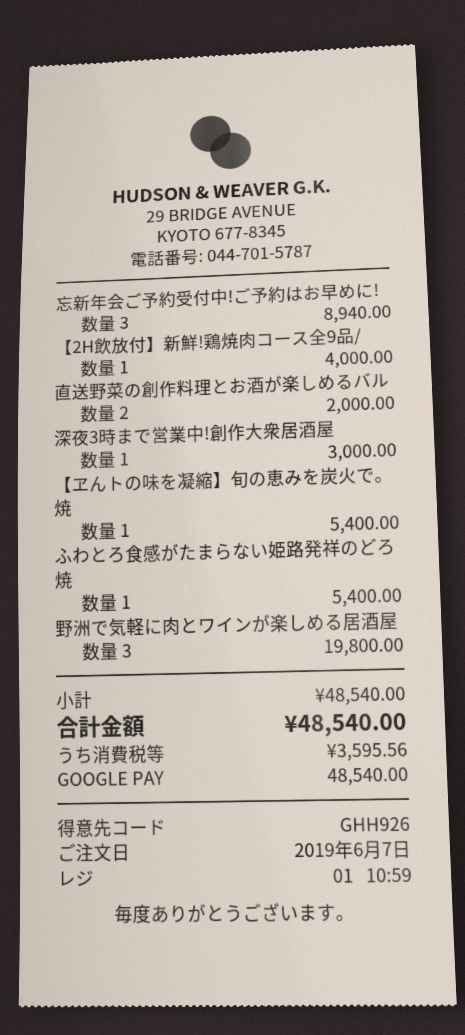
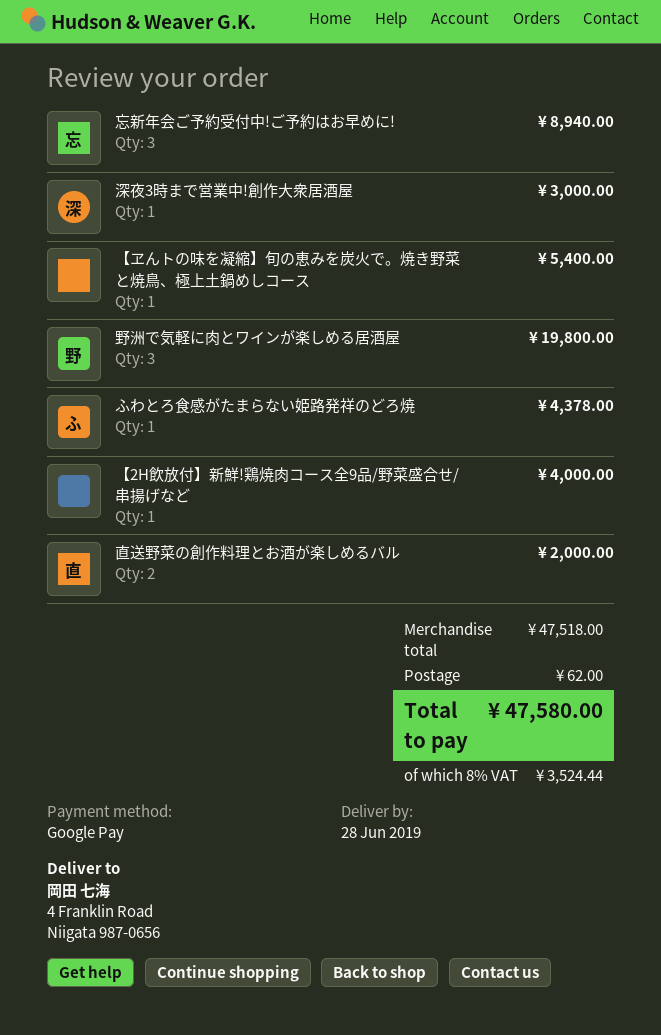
ふわとろ食感がたまらない姫路発祥のどろ焼: 1 for 5400.00 -> 1 for 4378.00
subtotal: 48540.00 -> 47518.00
shipping: none -> 62.00
tax: 3595.56 -> 3524.44
total: 48540.00 -> 47580.00

